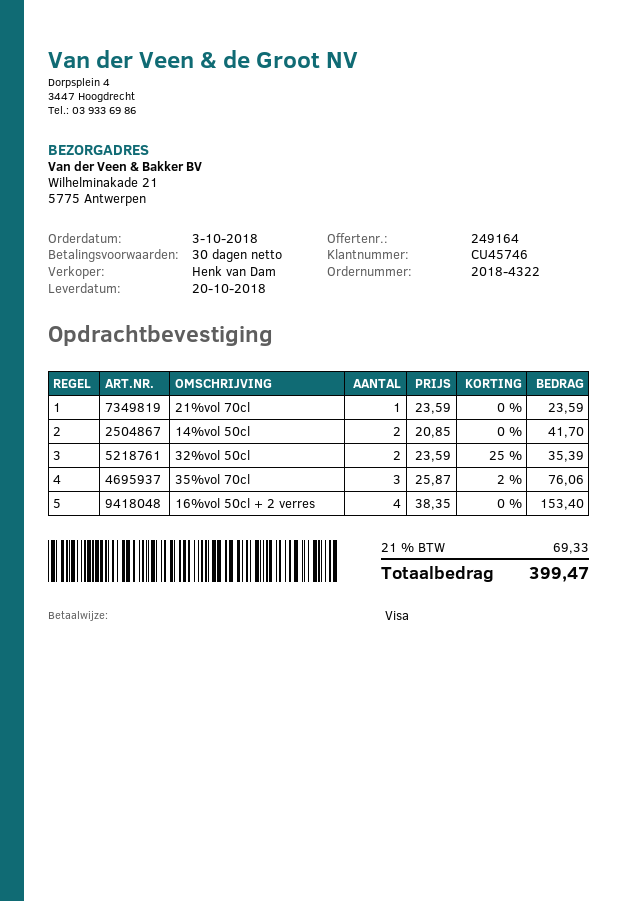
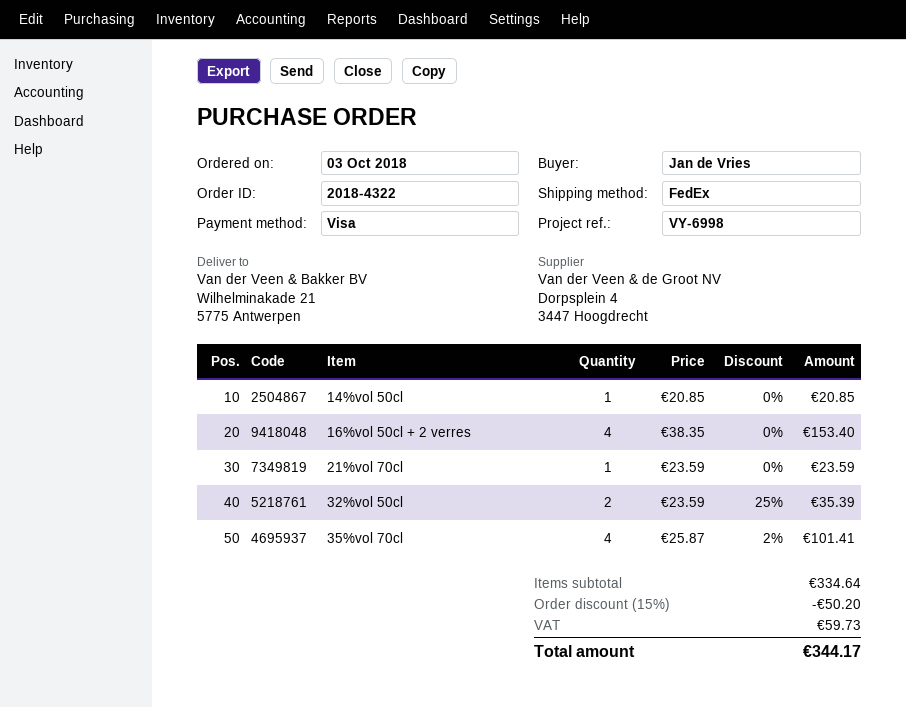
14%vol 50cl: 2 x 20.85 = 41.70 -> 1 x 20.85 = 20.85
35%vol 70cl: 3 x 25.87 - 2% = 76.06 -> 4 x 25.87 - 2% = 101.41
discount: none -> 15% = 50.20
tax: 69.33 -> 59.73
total: 399.47 -> 344.17

